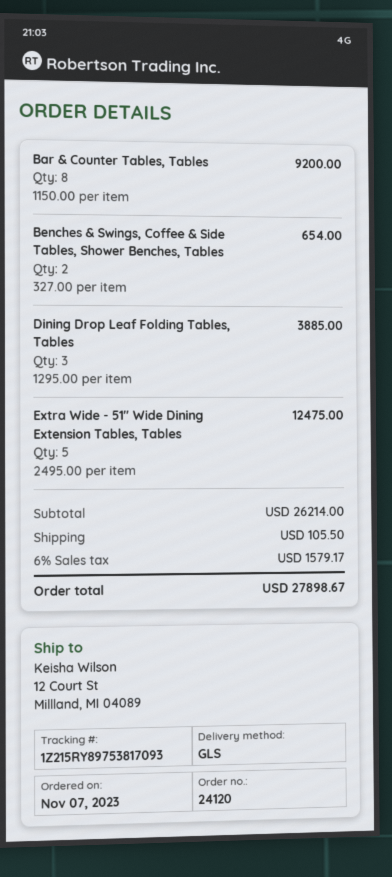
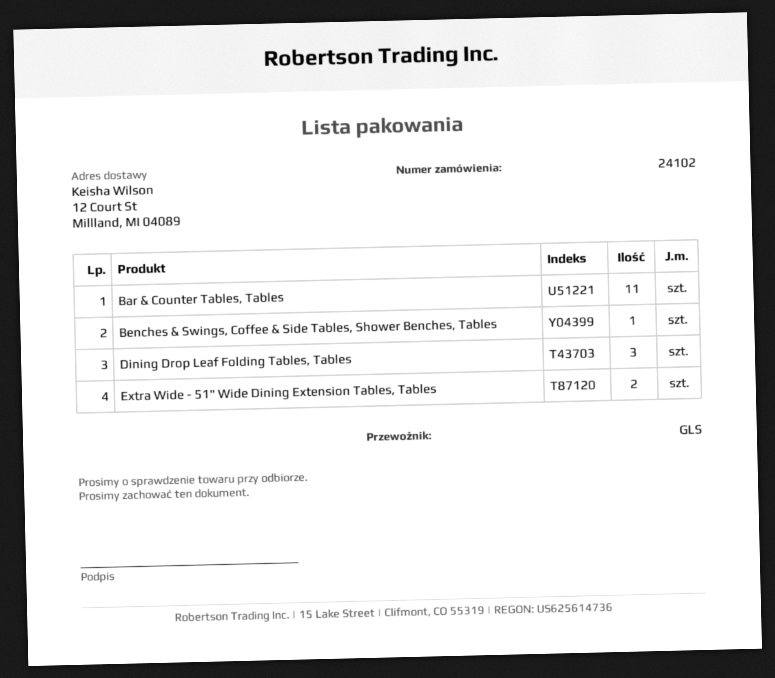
order number: 24120 -> 24102
Bar & Counter Tables, Tables: 8 -> 11
Benches & Swings, Coffee & Side Tables, Shower Benches, Tables: 2 -> 1
Extra Wide - 51" Wide Dining Extension Tables, Tables: 5 -> 2

